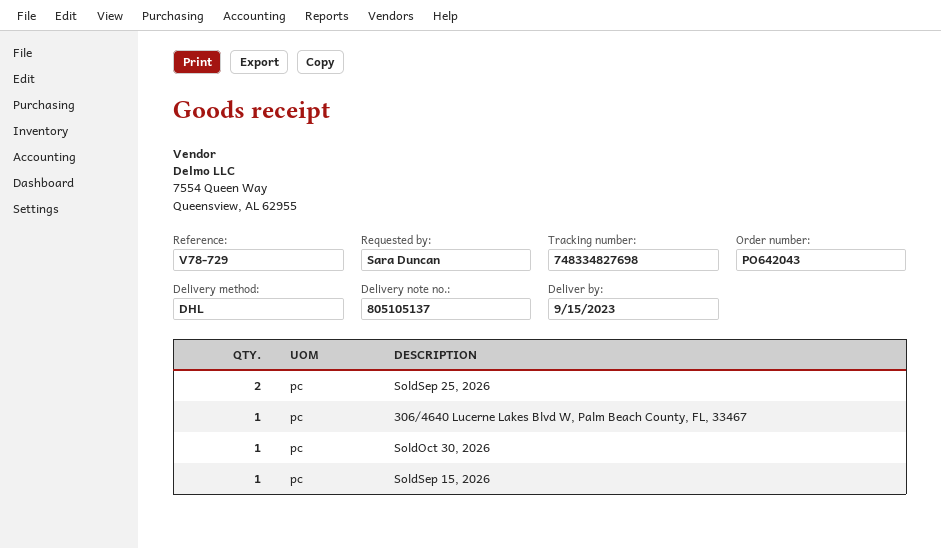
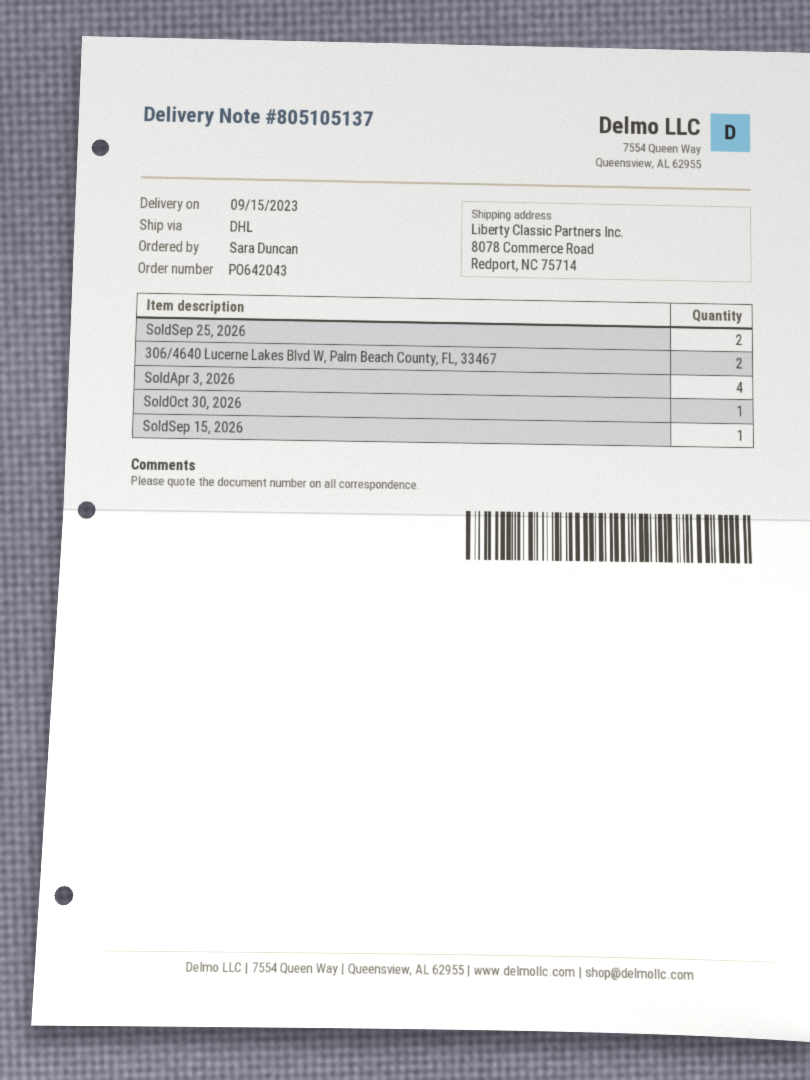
306/4640 Lucerne Lakes Blvd W, Palm Beach County, FL, 33467: 1 -> 2
SoldApr 3, 2026: none -> 4

